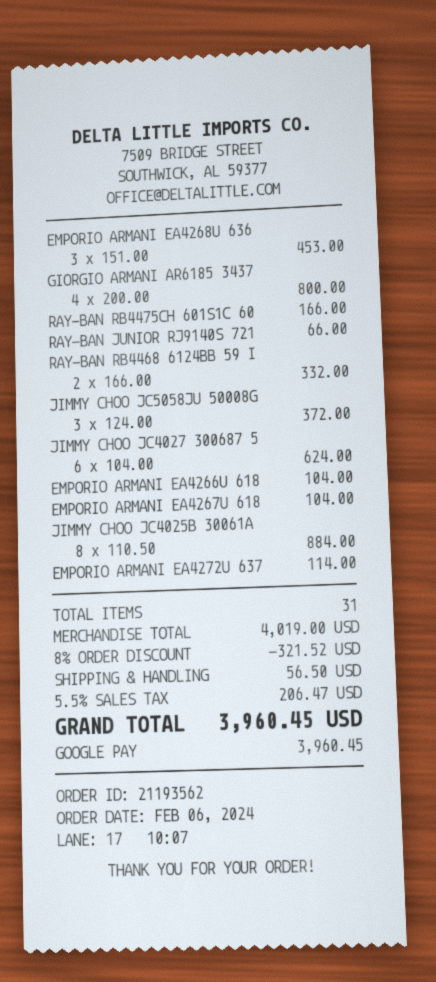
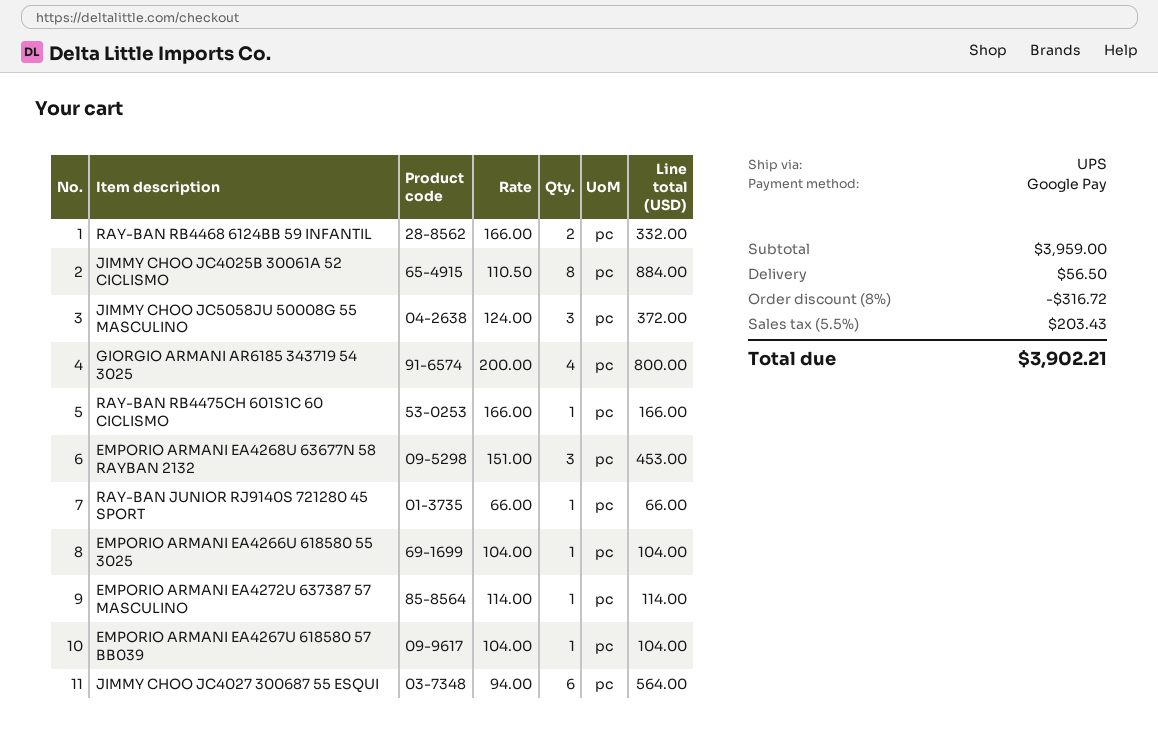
JIMMY CHOO JC4027 300687 5: 6 x 104.00 = 624.00 -> 6 x 94.00 = 564.00
subtotal: 4019.00 -> 3959.00
discount: 8% = 321.52 -> 8% = 316.72
tax: 5.5% = 206.47 -> 5.5% = 203.43
total: 3960.45 -> 3902.21

